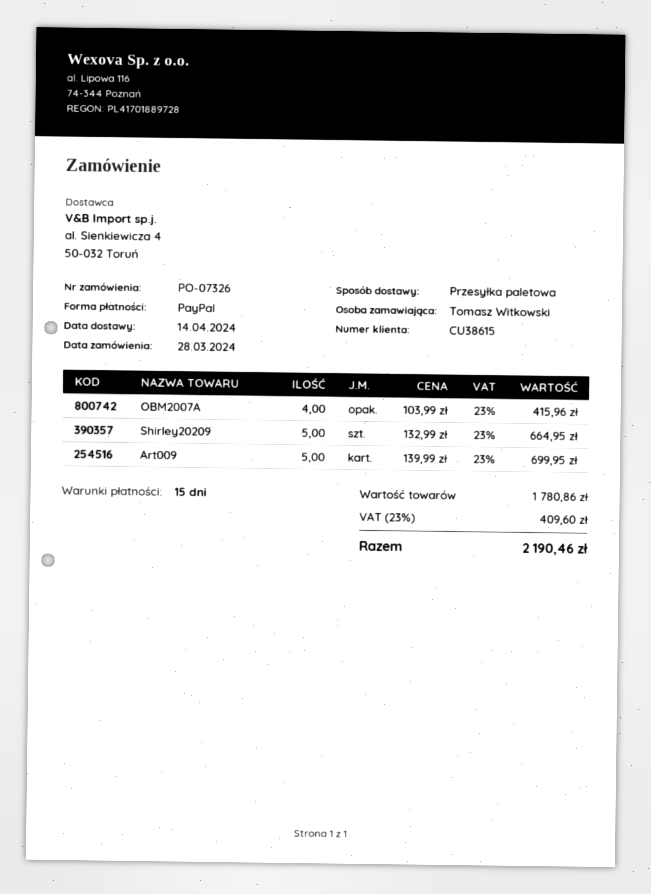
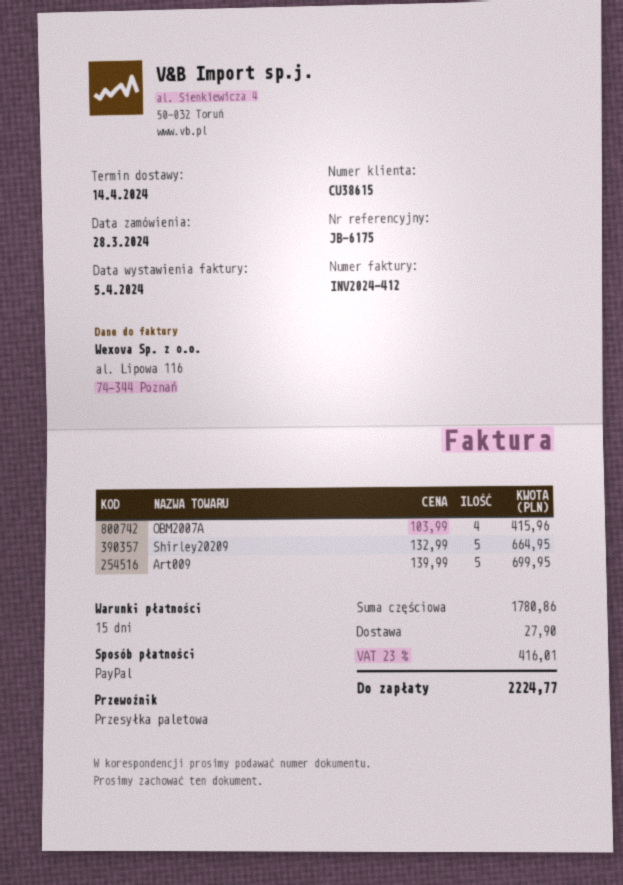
shipping: none -> 27.90
tax: 23% = 409.60 -> 23% = 416.01
total: 2190.46 -> 2224.77

